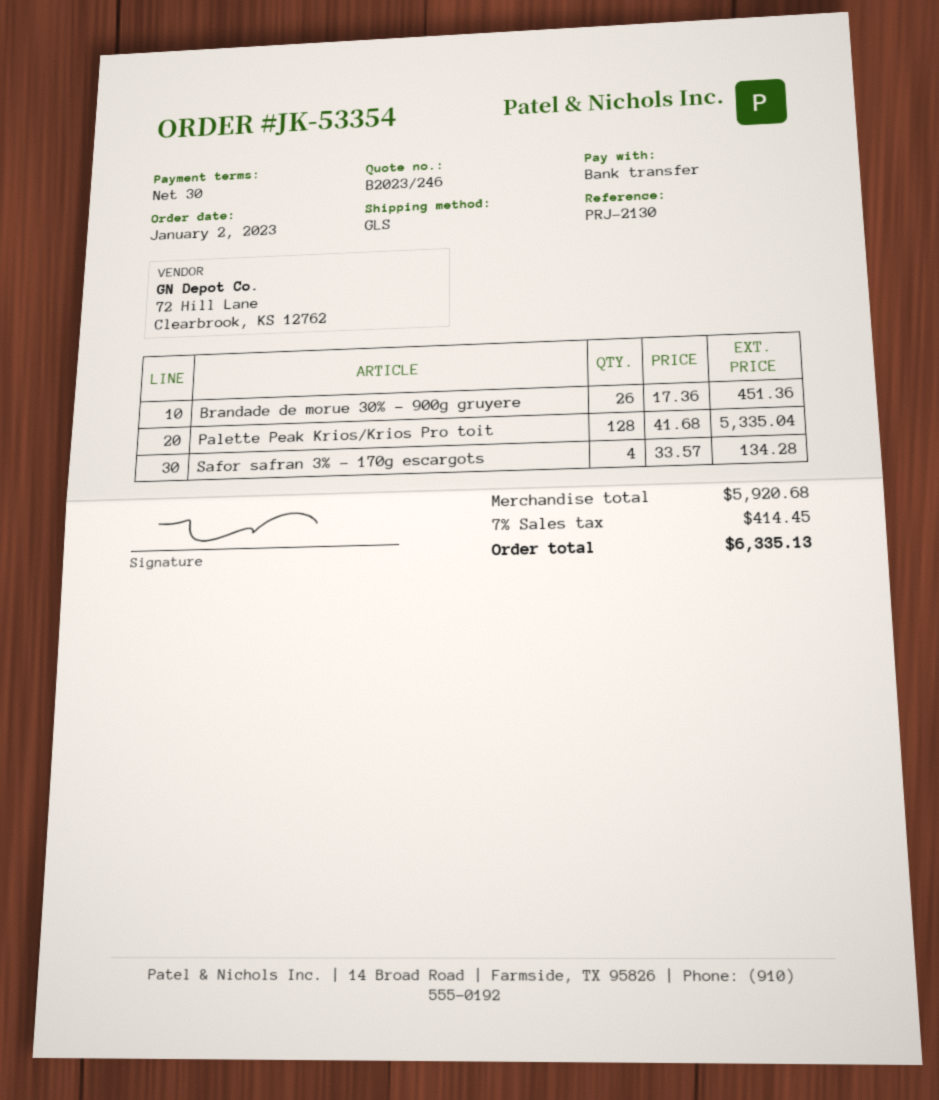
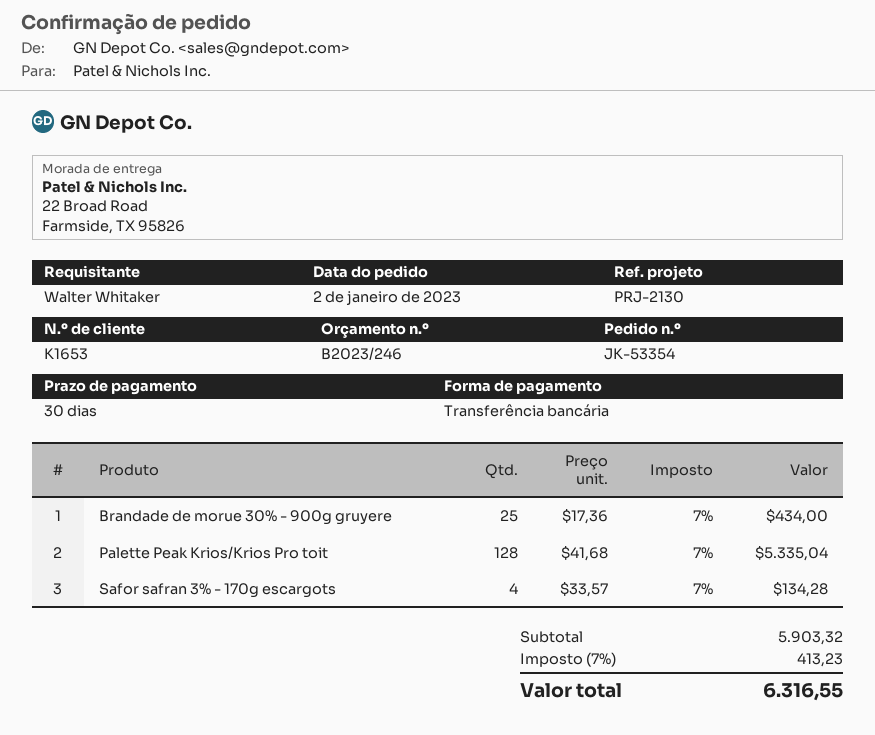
Brandade de morue 30% - 900g gruyere: 26 x 17.36 = 451.36 -> 25 x 17.36 = 434.00
subtotal: 5920.68 -> 5903.32
tax: 7% = 414.45 -> 7% = 413.23
total: 6335.13 -> 6316.55

